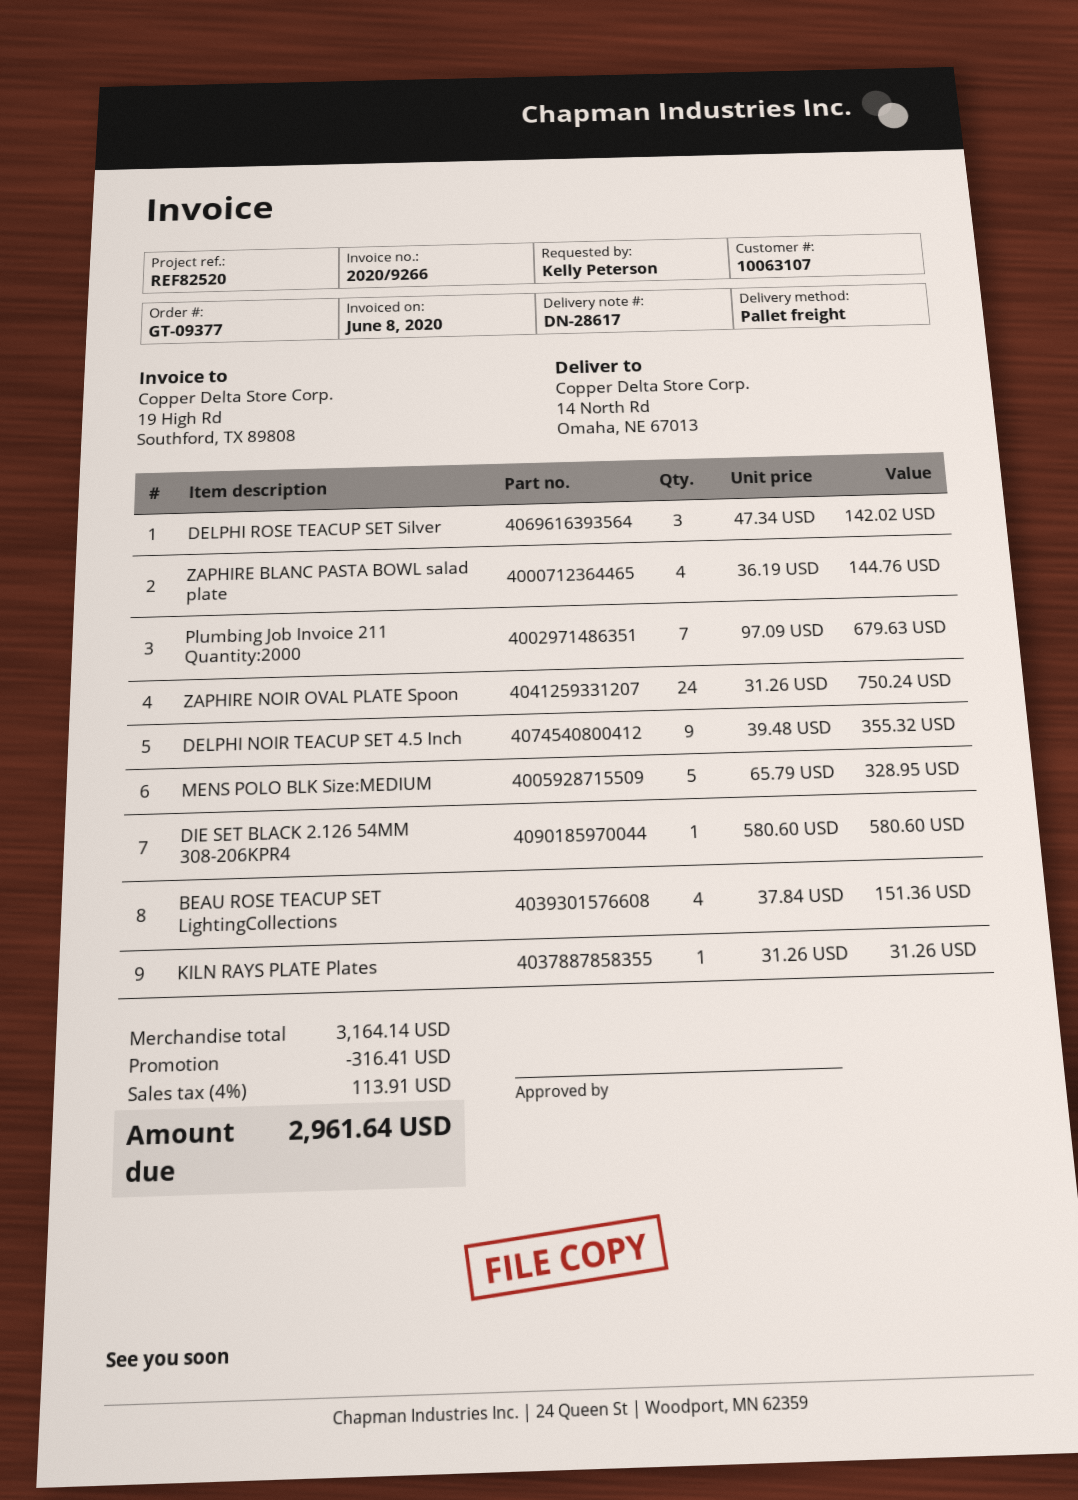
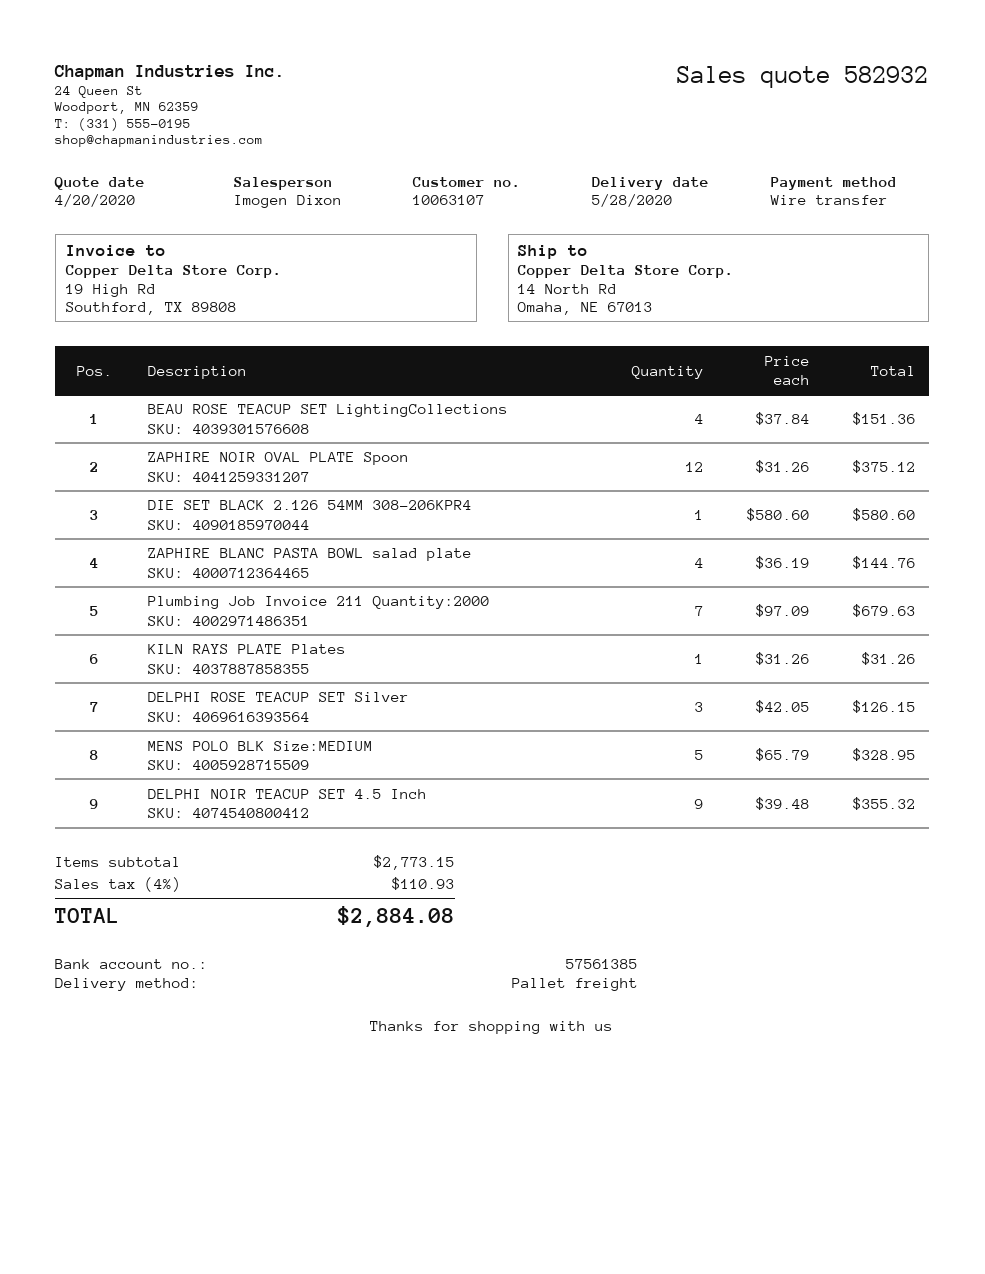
DELPHI ROSE TEACUP SET Silver: 3 x 47.34 = 142.02 -> 3 x 42.05 = 126.15
ZAPHIRE NOIR OVAL PLATE Spoon: 24 x 31.26 = 750.24 -> 12 x 31.26 = 375.12
subtotal: 3164.14 -> 2773.15
discount: 316.41 -> none
tax: 4% = 113.91 -> 4% = 110.93
total: 2961.64 -> 2884.08

